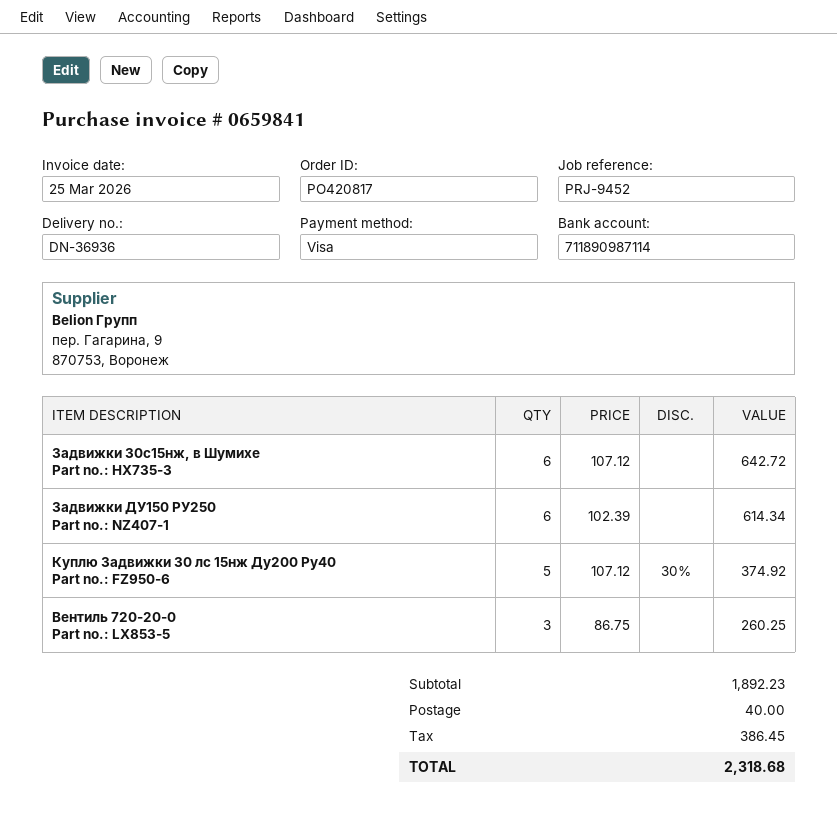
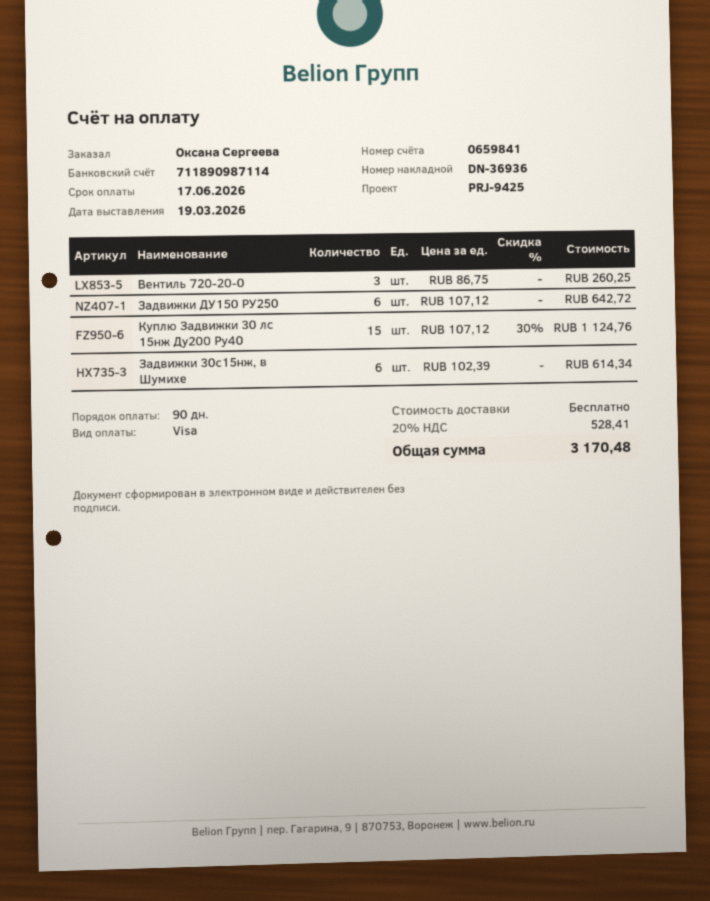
invoice date: 2026-03-25 -> 2026-03-19
reference: PRJ-9452 -> PRJ-9425
Задвижки 30с15нж, в Шумихе: 6 x 107.12 = 642.72 -> 6 x 102.39 = 614.34
Задвижки ДУ150 РУ250: 6 x 102.39 = 614.34 -> 6 x 107.12 = 642.72
Куплю Задвижки 30 лс 15нж Ду200 Ру40: 5 x 107.12 - 30% = 374.92 -> 15 x 107.12 - 30% = 1124.76
shipping: 40.00 -> 0.00
tax: 386.45 -> 528.41
total: 2318.68 -> 3170.48

